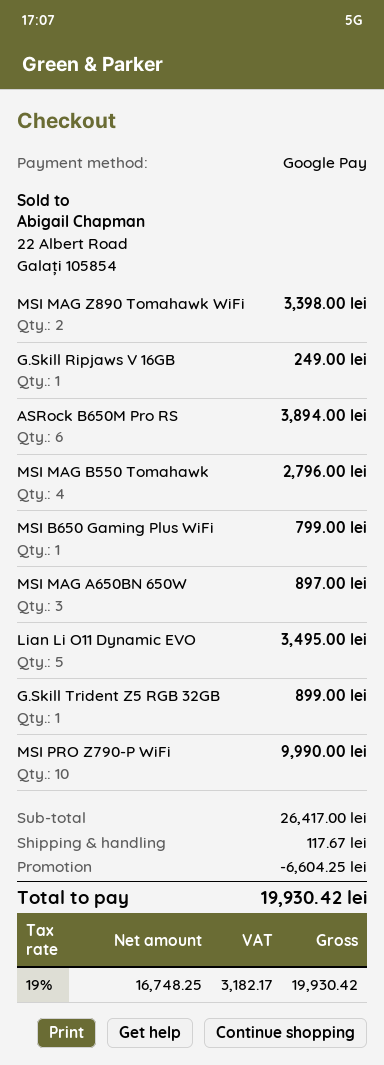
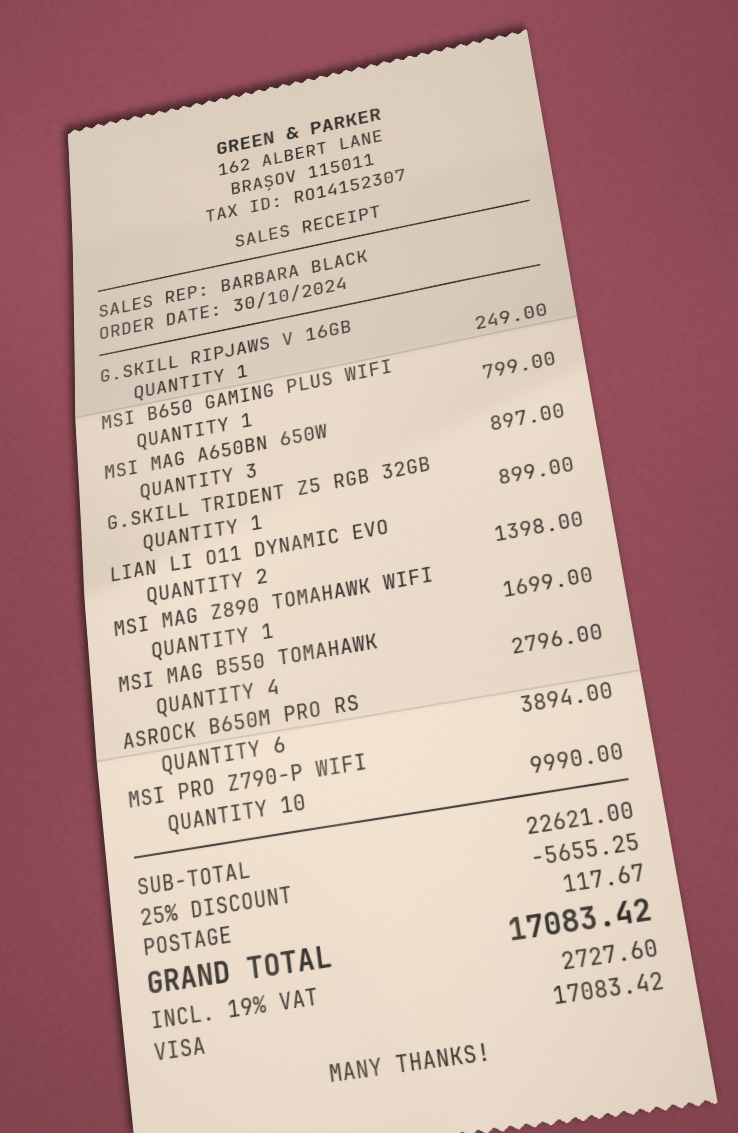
payment method: Google Pay -> Visa
MSI MAG Z890 Tomahawk WiFi: 2 for 3398.00 -> 1 for 1699.00
Lian Li O11 Dynamic EVO: 5 for 3495.00 -> 2 for 1398.00
subtotal: 26417.00 -> 22621.00
discount: 6604.25 -> 5655.25
tax: 19% = 3182.17 -> 19% = 2727.60
total: 19930.42 -> 17083.42

